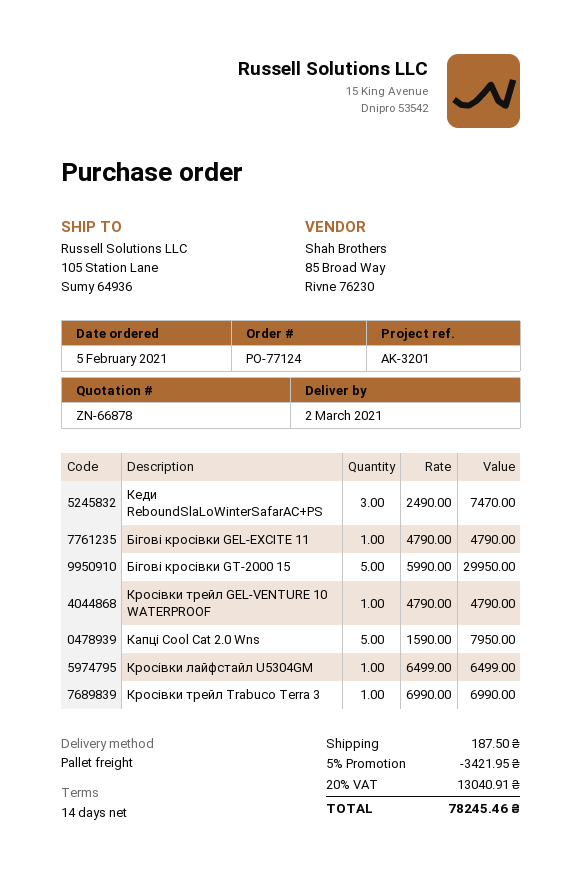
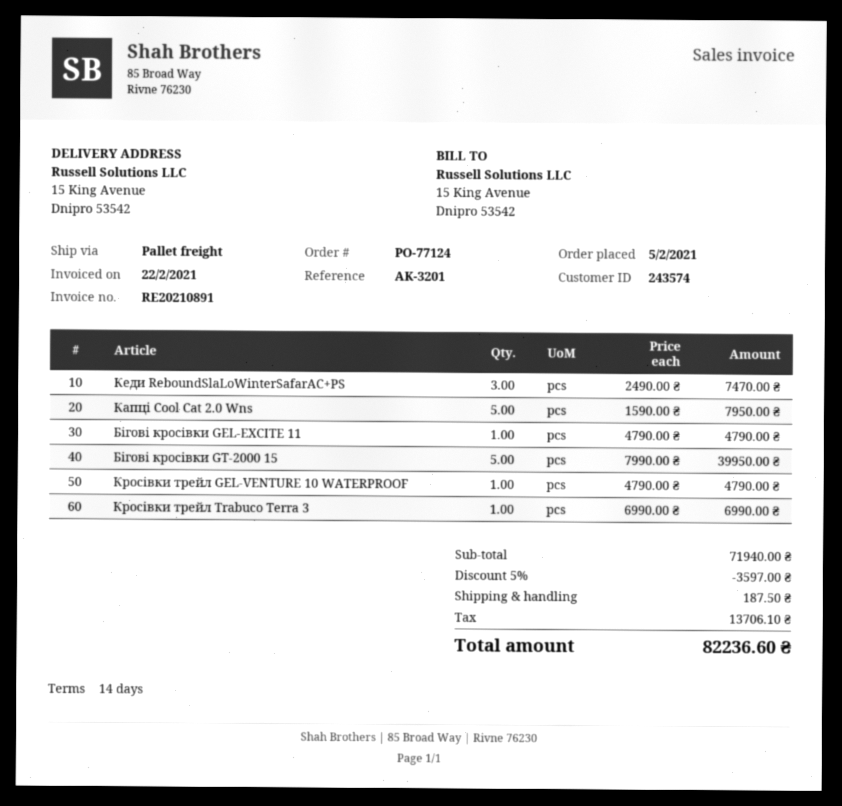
ship to: 105 Station Lane, Sumy 64936 -> 15 King Avenue, Dnipro 53542
Бігові кросівки GT-2000 15: 5 x 5990.00 = 29950.00 -> 5 x 7990.00 = 39950.00
Кросівки лайфстайл U5304GM: 1 x 6499.00 = 6499.00 -> none
discount: 5% = 3421.95 -> 5% = 3597.00
tax: 13040.91 -> 13706.10
total: 78245.46 -> 82236.60

